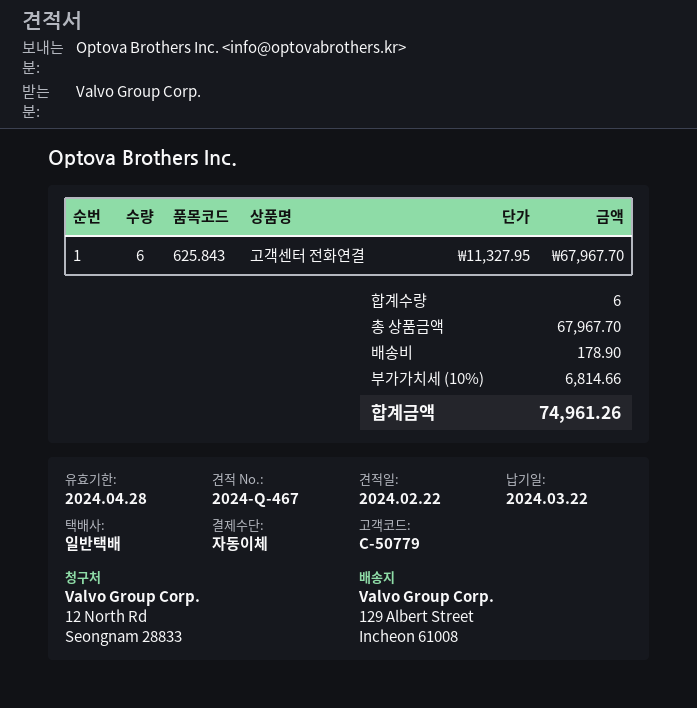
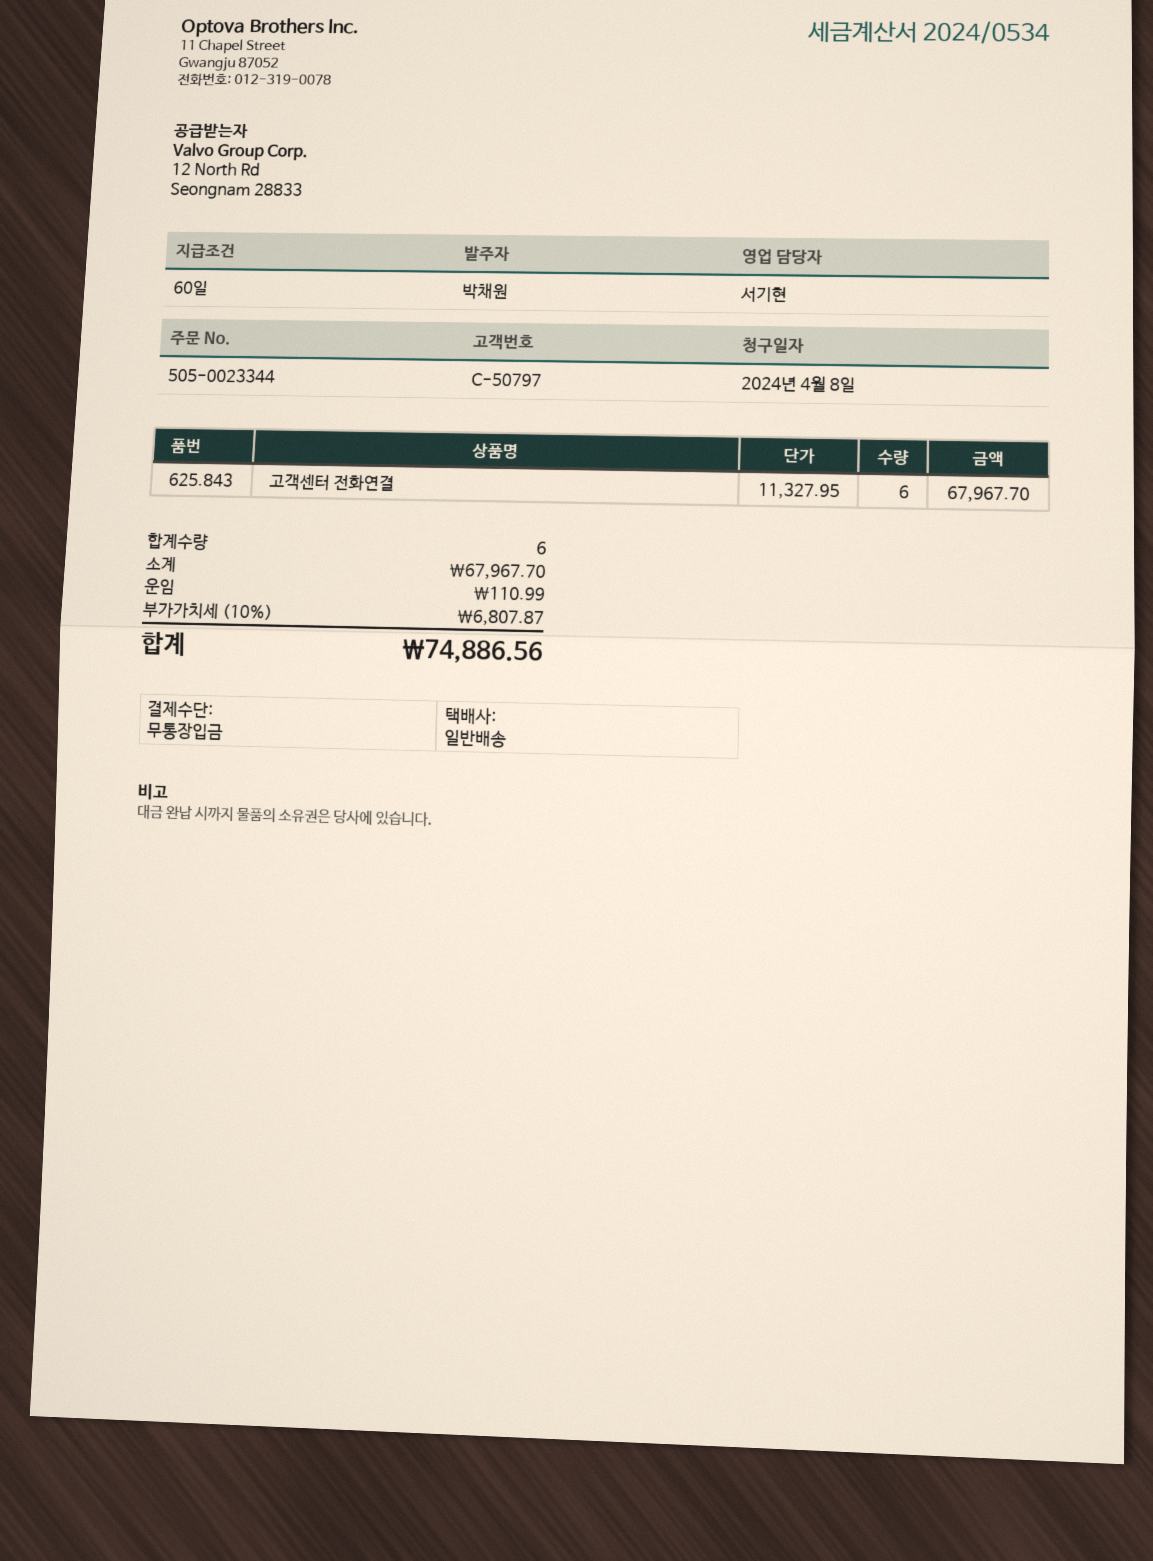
customer number: C-50779 -> C-50797
payment method: direct debit -> bank transfer
shipping: 178.90 -> 110.99
tax: 10% = 6814.66 -> 10% = 6807.87
total: 74961.26 -> 74886.56

